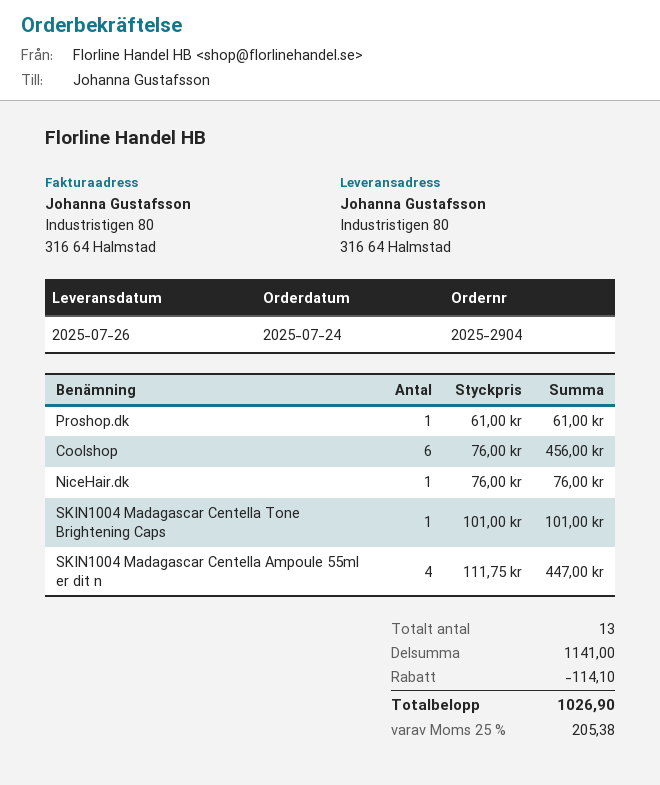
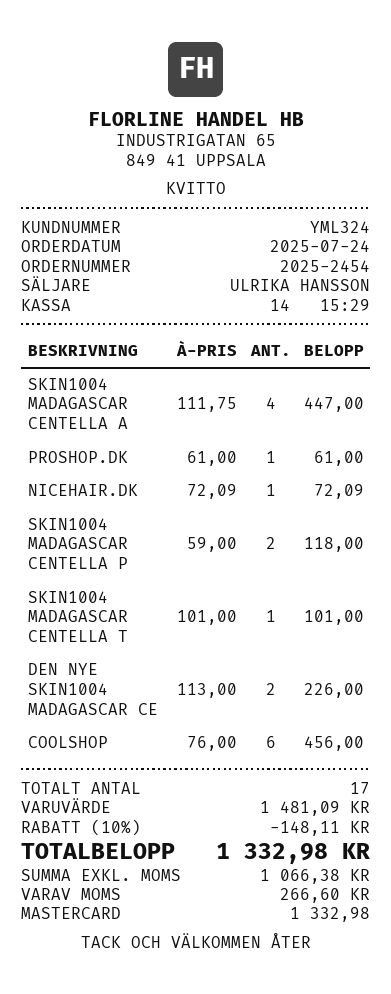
order number: 2025-2904 -> 2025-2454
NiceHair.dk: 1 x 76.00 = 76.00 -> 1 x 72.09 = 72.09
SKIN1004 MADAGASCAR CENTELLA P: none -> 2 x 59.00 = 118.00
DEN NYE SKIN1004 MADAGASCAR CE: none -> 2 x 113.00 = 226.00
total quantity: 13 -> 17
subtotal: 1141.00 -> 1481.09
discount: 114.10 -> 148.11
tax: 205.38 -> 266.60
total: 1026.90 -> 1332.98

